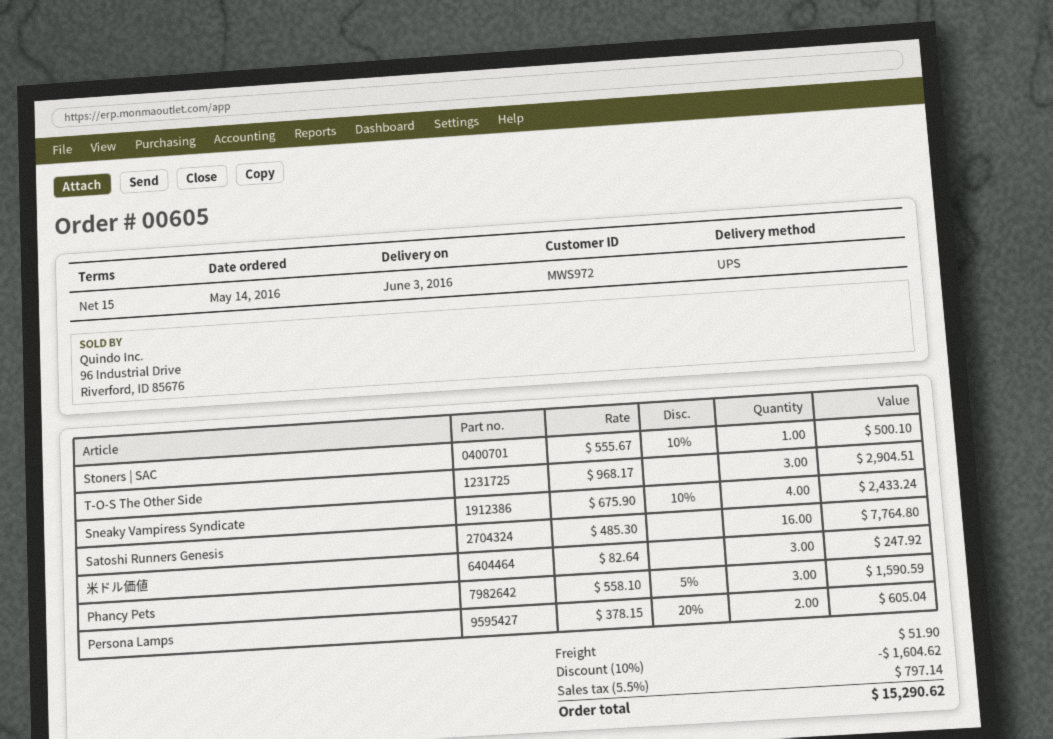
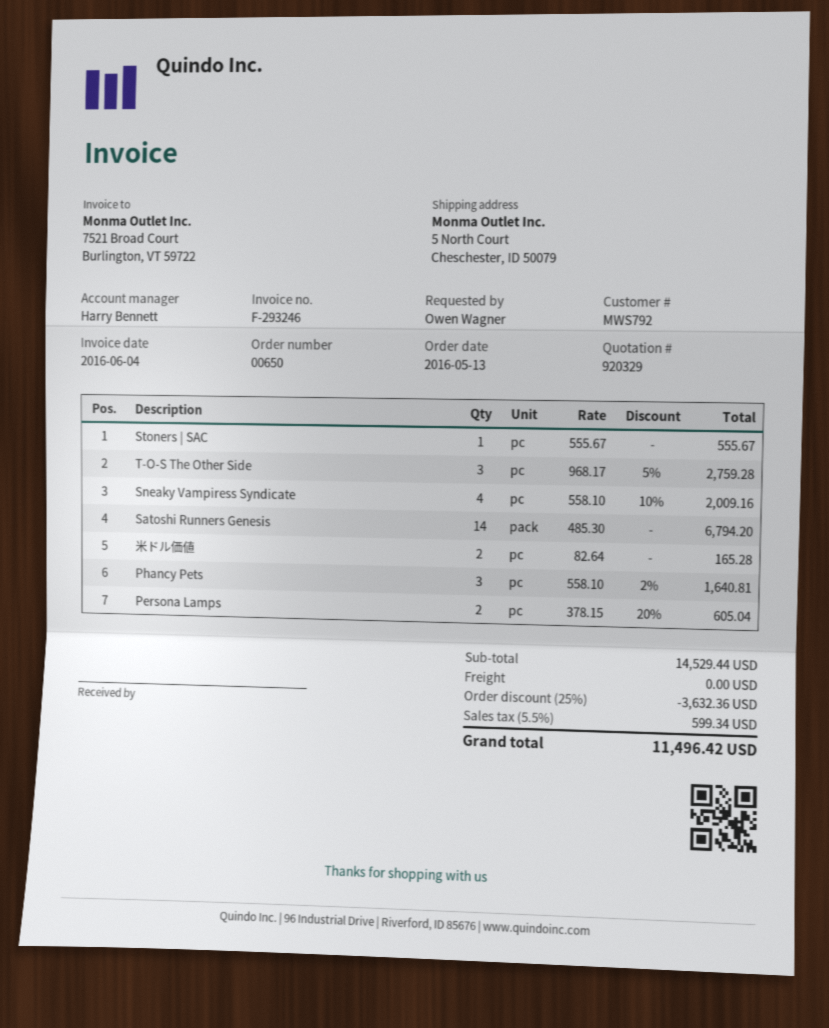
order number: 00605 -> 00650
order date: 2016-05-14 -> 2016-05-13
customer number: MWS972 -> MWS792
Stoners | SAC: 1 x 555.67 - 10% = 500.10 -> 1 x 555.67 = 555.67
T-O-S The Other Side: 3 x 968.17 = 2904.51 -> 3 x 968.17 - 5% = 2759.28
Sneaky Vampiress Syndicate: 4 x 675.90 - 10% = 2433.24 -> 4 x 558.10 - 10% = 2009.16
Satoshi Runners Genesis: 16 x 485.30 = 7764.80 -> 14 x 485.30 = 6794.20
米ドル価値: 3 x 82.64 = 247.92 -> 2 x 82.64 = 165.28
Phancy Pets: 3 x 558.10 - 5% = 1590.59 -> 3 x 558.10 - 2% = 1640.81
discount: 10% = 1604.62 -> 25% = 3632.36
shipping: 51.90 -> 0.00
tax: 5.5% = 797.14 -> 5.5% = 599.34
total: 15290.62 -> 11496.42

